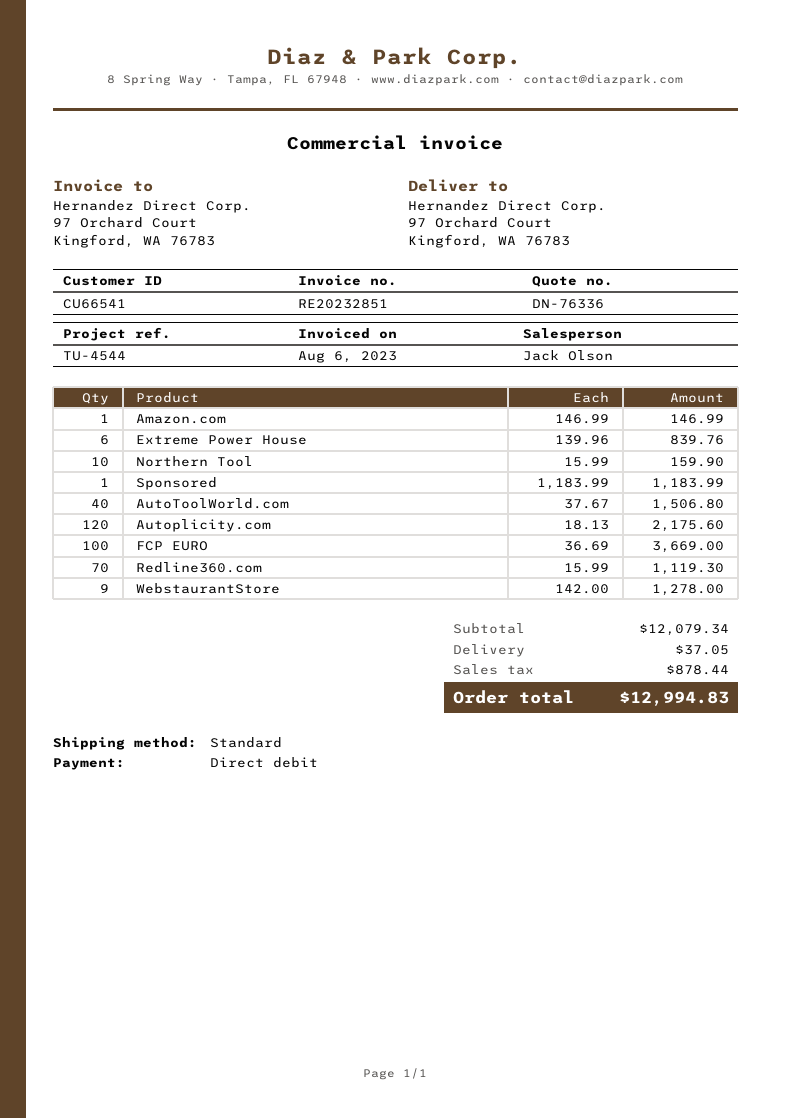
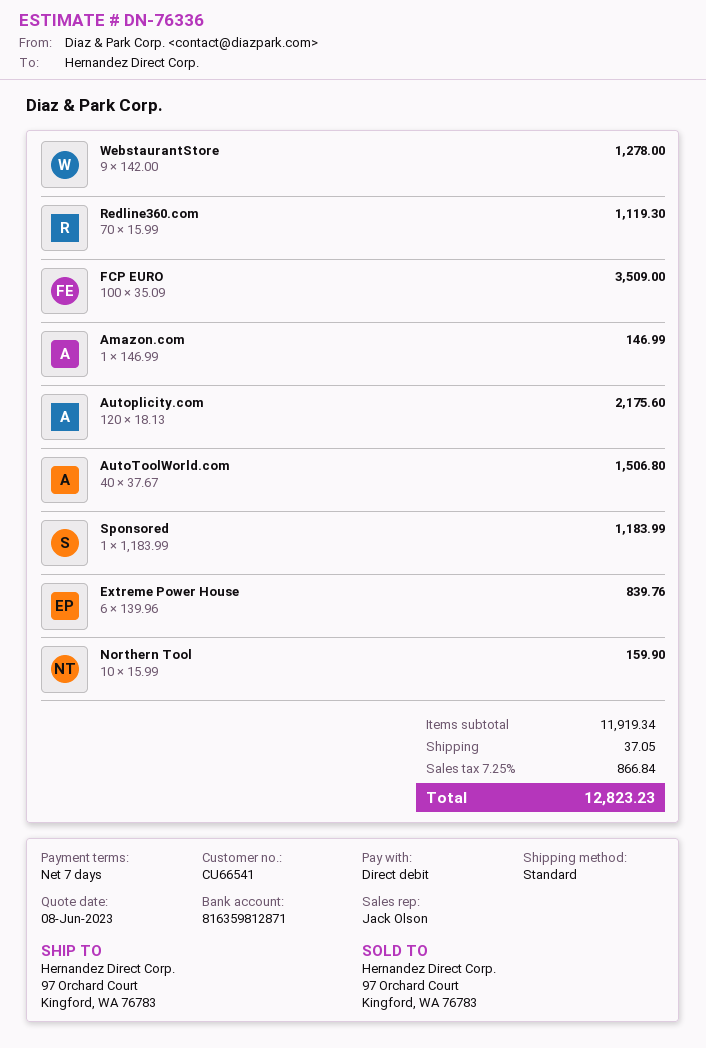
FCP EURO: 100 x 36.69 = 3669.00 -> 100 x 35.09 = 3509.00
subtotal: 12079.34 -> 11919.34
tax: 878.44 -> 866.84
total: 12994.83 -> 12823.23

